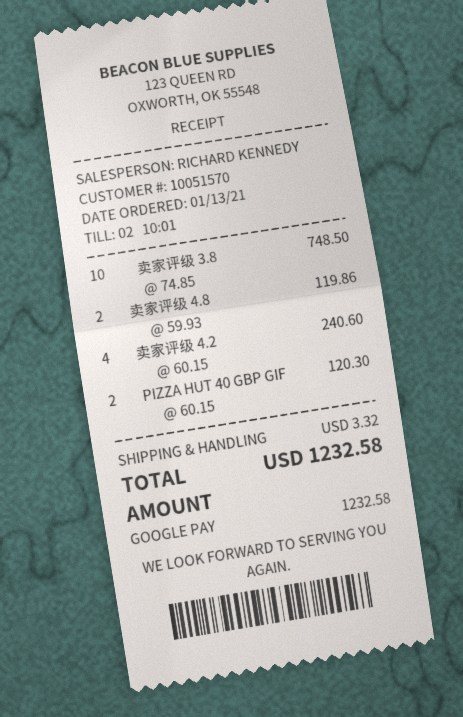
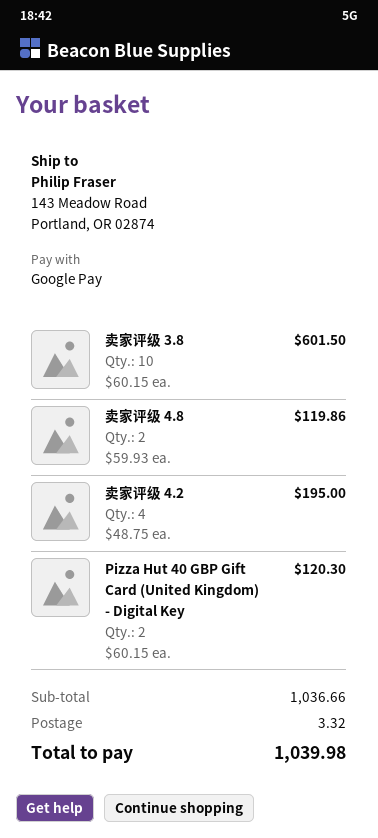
卖家评级 3.8: 10 x 74.85 = 748.50 -> 10 x 60.15 = 601.50
卖家评级 4.2: 4 x 60.15 = 240.60 -> 4 x 48.75 = 195.00
total: 1232.58 -> 1039.98

